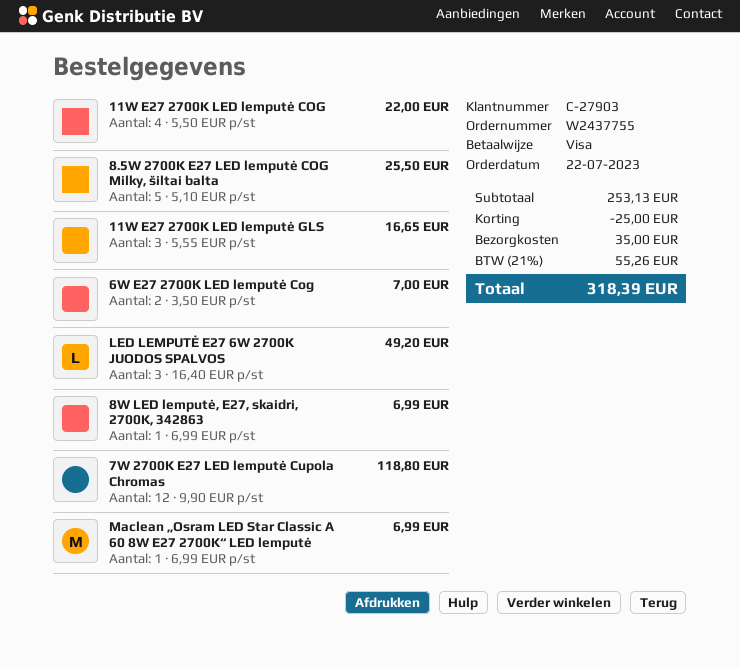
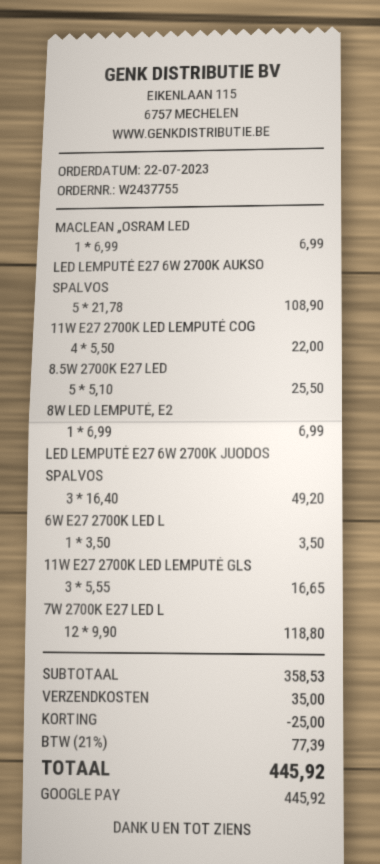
payment method: Visa -> Google Pay
6W E27 2700K LED lemputė Cog: 2 x 3.50 = 7.00 -> 1 x 3.50 = 3.50
LED LEMPUTĖ E27 6W 2700K AUKSO SPALVOS: none -> 5 x 21.78 = 108.90
subtotal: 253.13 -> 358.53
tax: 21% = 55.26 -> 21% = 77.39
total: 318.39 -> 445.92

